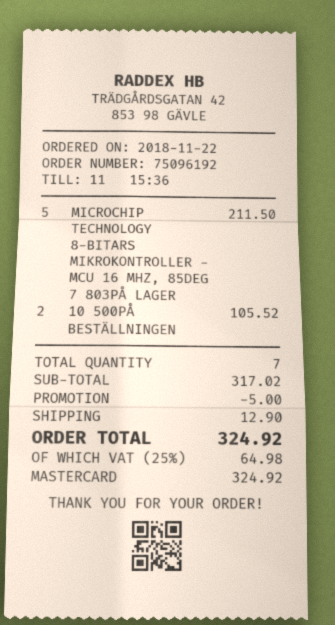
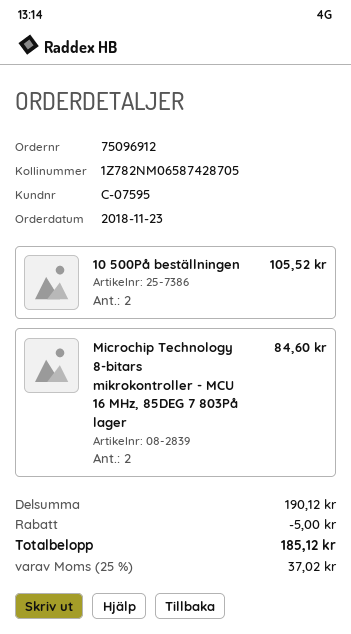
order number: 75096192 -> 75096912
order date: 2018-11-22 -> 2018-11-23
MICROCHIP TECHNOLOGY 8-BITARS MIKROKONTROLLER - MCU 16 MHZ, 85DEG 7 803PÅ LAGER: 5 for 211.50 -> 2 for 84.60
subtotal: 317.02 -> 190.12
shipping: 12.90 -> none
tax: 25% = 64.98 -> 25% = 37.02
total: 324.92 -> 185.12

